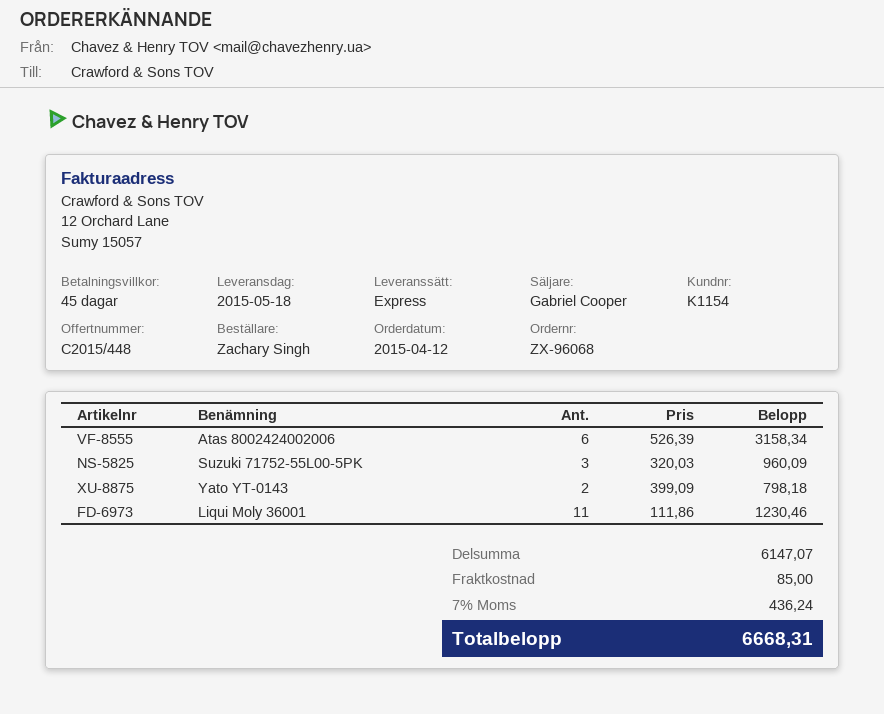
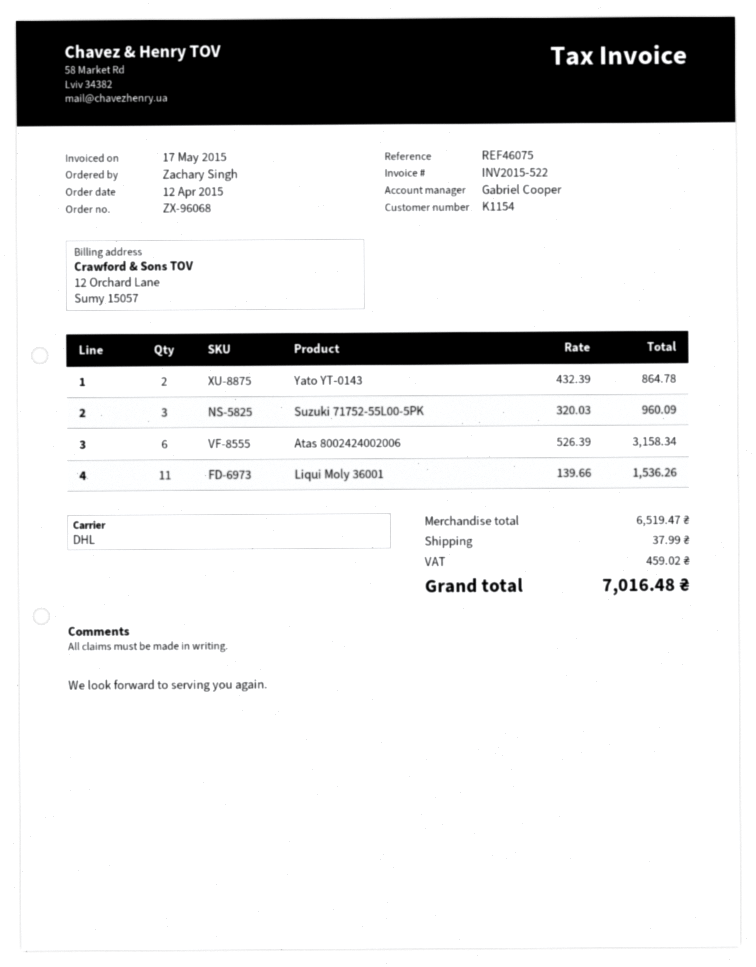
shipping method: express -> DHL
Yato YT-0143: 2 x 399.09 = 798.18 -> 2 x 432.39 = 864.78
Liqui Moly 36001: 11 x 111.86 = 1230.46 -> 11 x 139.66 = 1536.26
subtotal: 6147.07 -> 6519.47
shipping: 85.00 -> 37.99
tax: 436.24 -> 459.02
total: 6668.31 -> 7016.48

